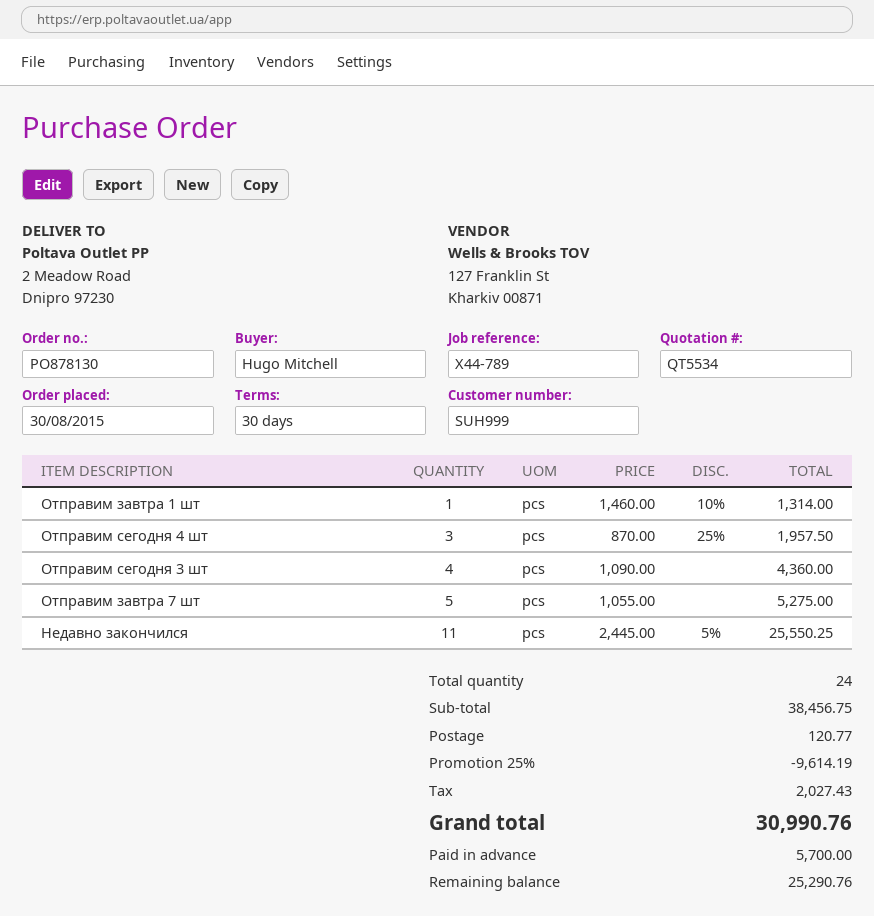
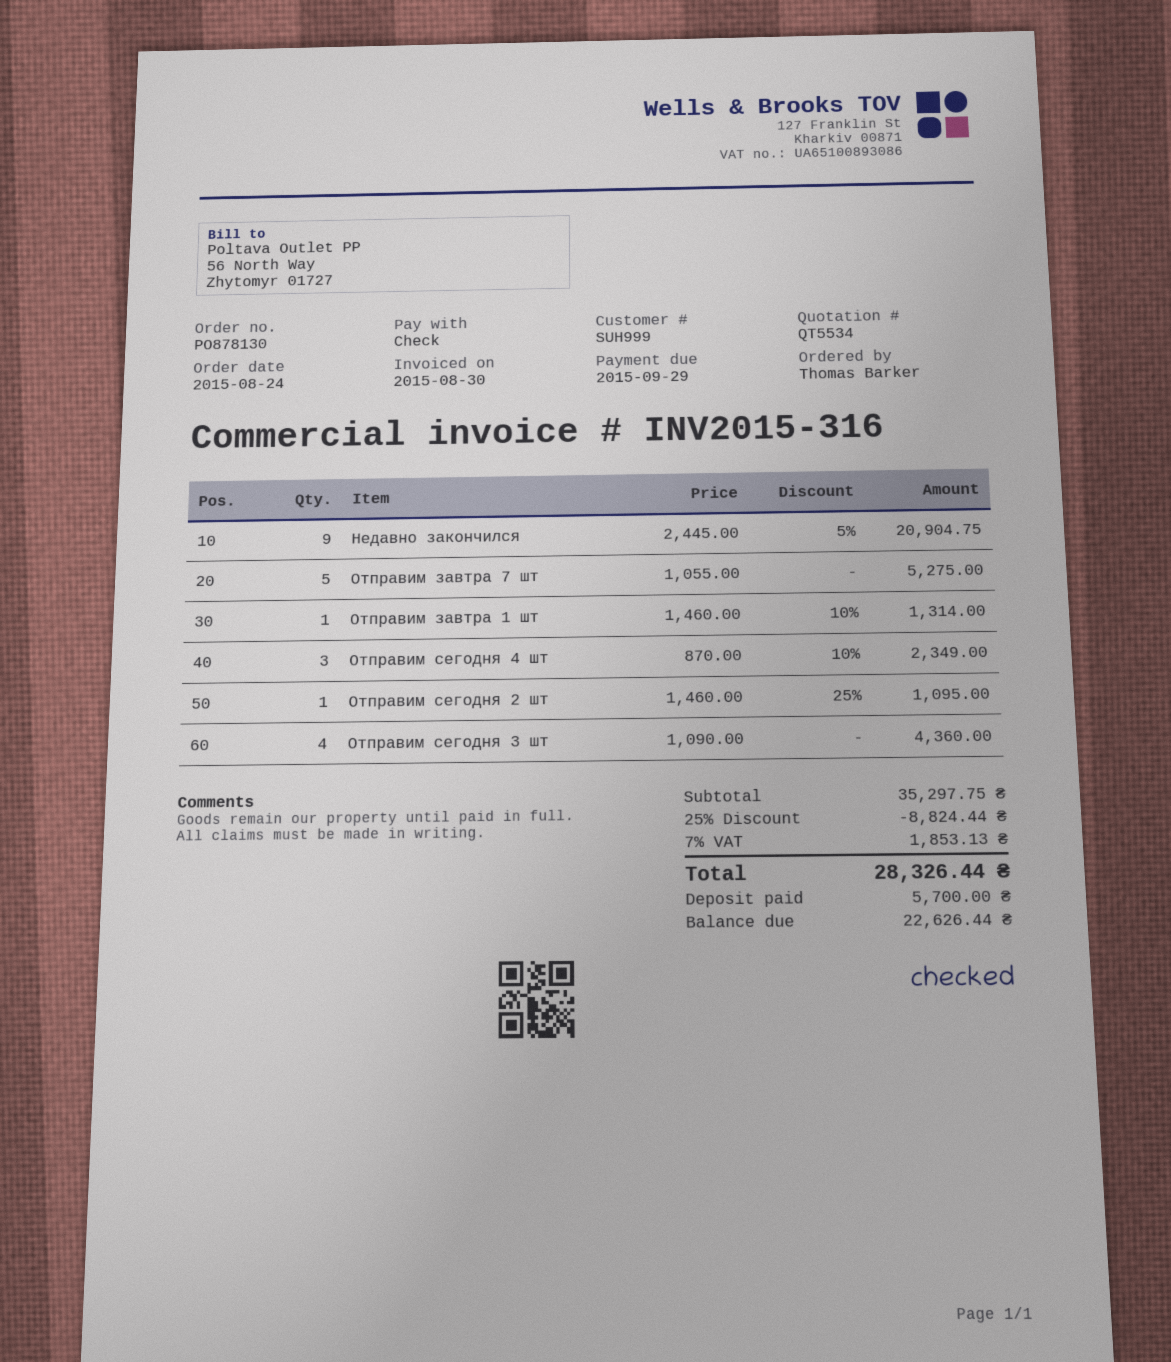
order date: 2015-08-30 -> 2015-08-24
ordered by: Hugo Mitchell -> Thomas Barker
Отправим сегодня 4 шт: 3 x 870.00 - 25% = 1957.50 -> 3 x 870.00 - 10% = 2349.00
Недавно закончился: 11 x 2445.00 - 5% = 25550.25 -> 9 x 2445.00 - 5% = 20904.75
Отправим сегодня 2 шт: none -> 1 x 1460.00 - 25% = 1095.00
subtotal: 38456.75 -> 35297.75
discount: 25% = 9614.19 -> 25% = 8824.44
shipping: 120.77 -> none
tax: 2027.43 -> 1853.13
total: 30990.76 -> 28326.44
balance: 25290.76 -> 22626.44

